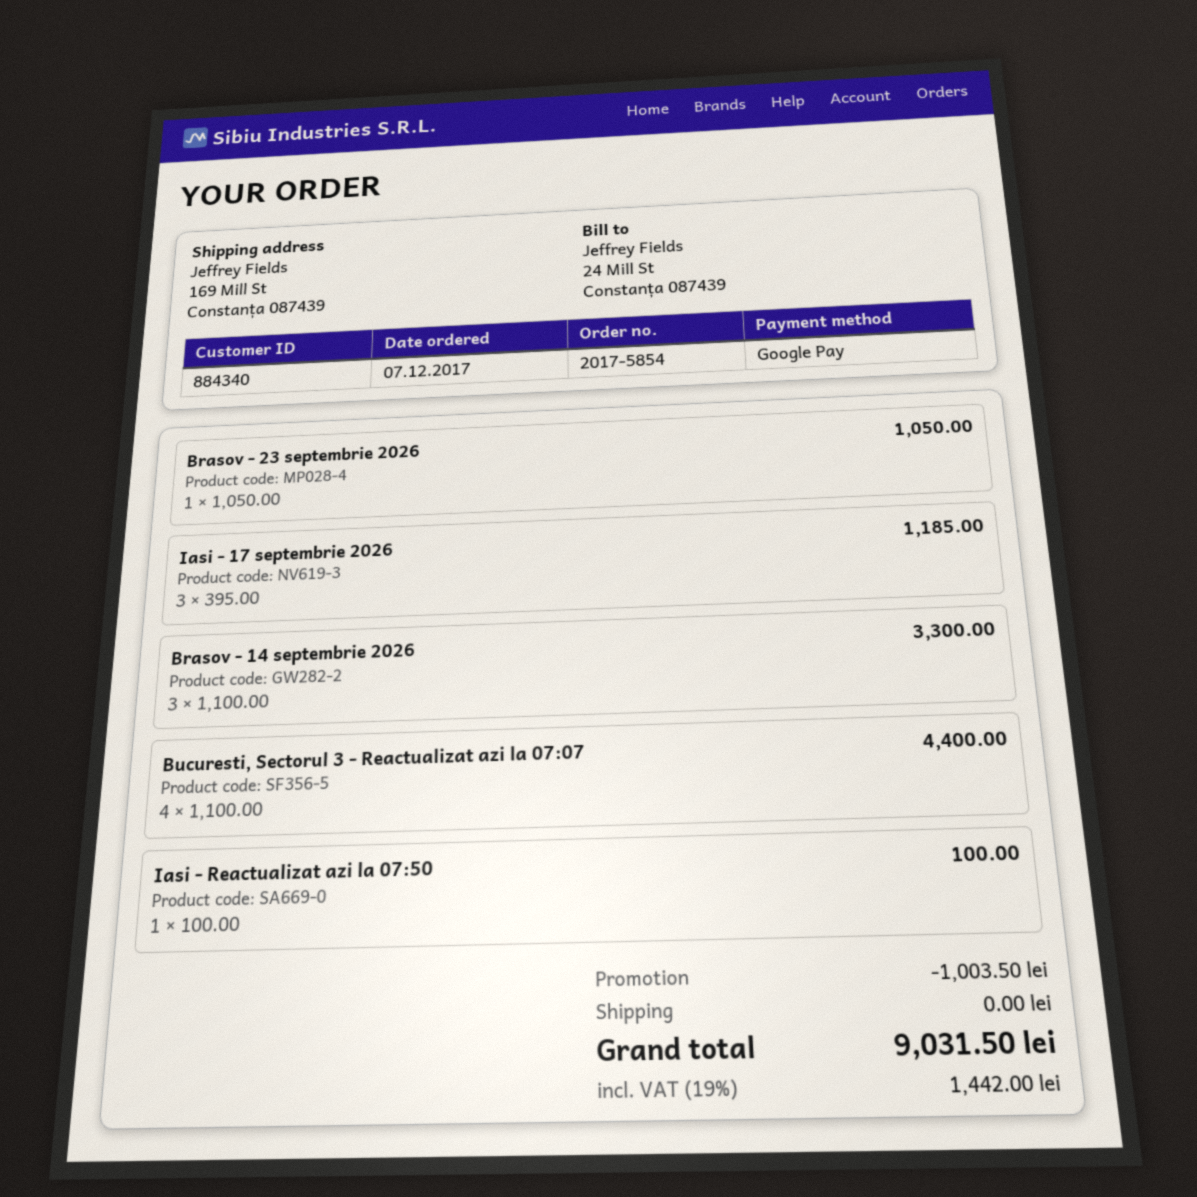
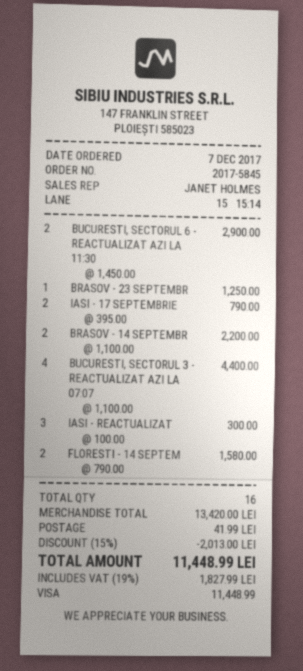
order number: 2017-5854 -> 2017-5845
payment method: Google Pay -> Visa
Brasov - 23 septembrie 2026: 1 x 1050.00 = 1050.00 -> 1 x 1250.00 = 1250.00
Iasi - 17 septembrie 2026: 3 x 395.00 = 1185.00 -> 2 x 395.00 = 790.00
Brasov - 14 septembrie 2026: 3 x 1100.00 = 3300.00 -> 2 x 1100.00 = 2200.00
Iasi - Reactualizat azi la 07:50: 1 x 100.00 = 100.00 -> 3 x 100.00 = 300.00
BUCURESTI, SECTORUL 6 - REACTUALIZAT AZI LA 11:30: none -> 2 x 1450.00 = 2900.00
FLORESTI - 14 SEPTEM: none -> 2 x 790.00 = 1580.00
discount: 1003.50 -> 2013.00
shipping: 0.00 -> 41.99
tax: 19% = 1442.00 -> 19% = 1827.99
total: 9031.50 -> 11448.99

